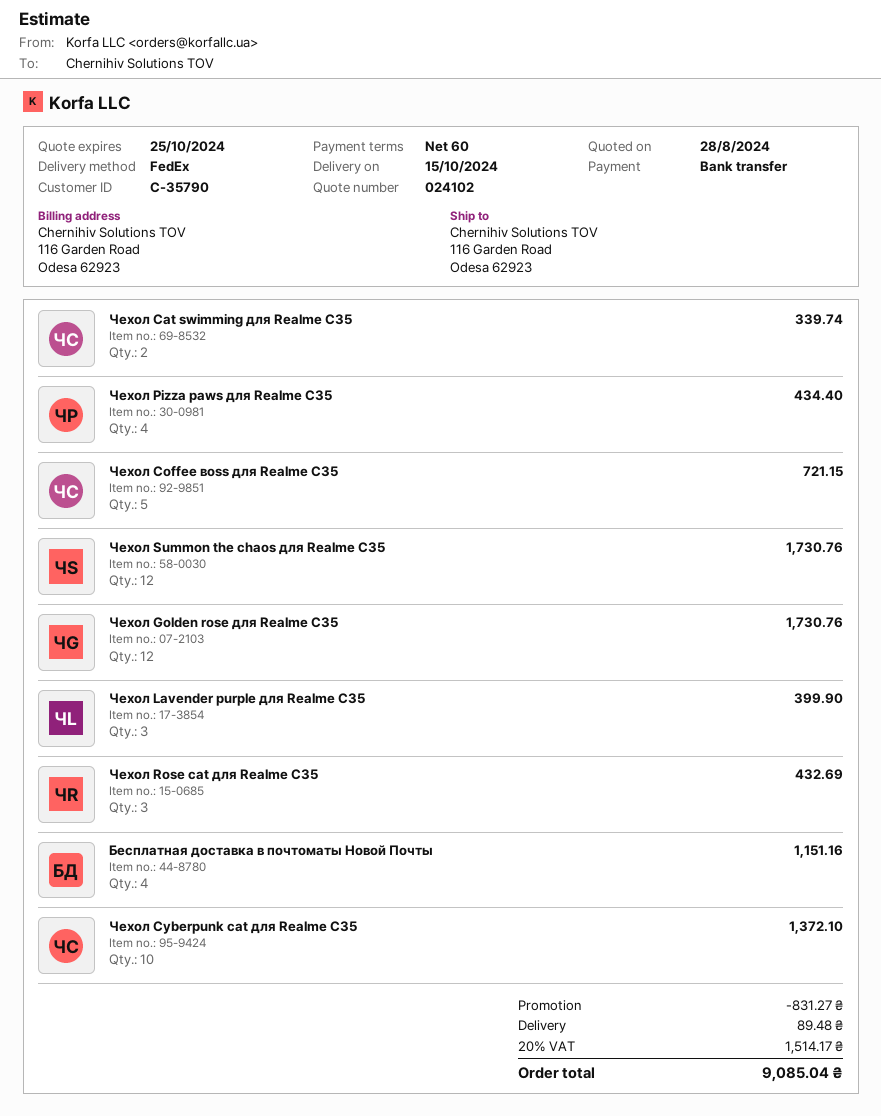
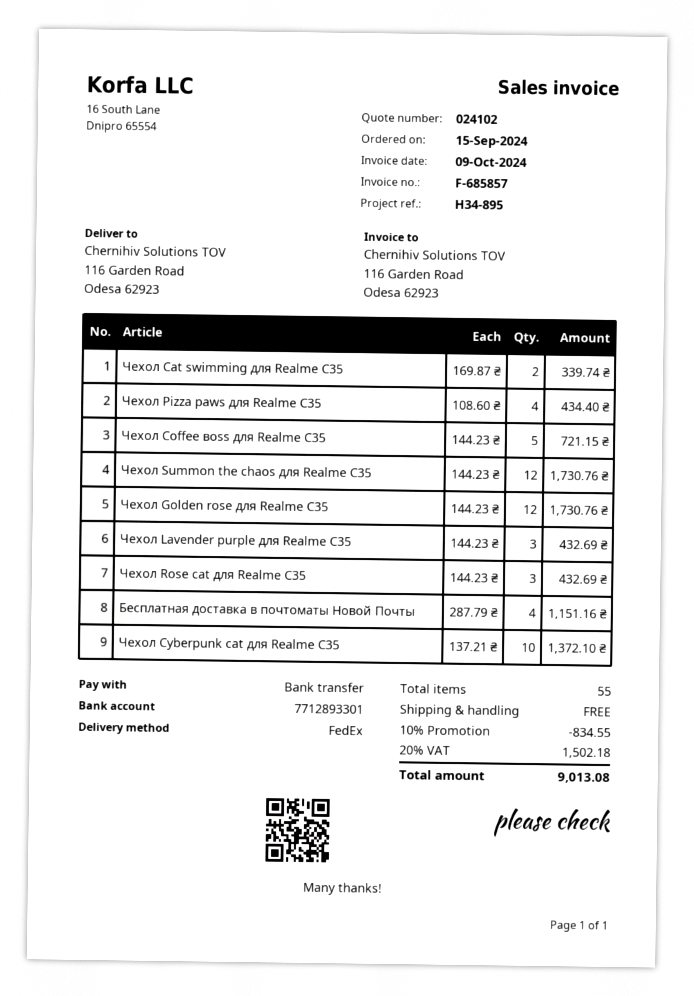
Чехол Lavender purple для Realme C35: 3 for 399.90 -> 3 for 432.69
discount: 831.27 -> 834.55
shipping: 89.48 -> 0.00
tax: 20% = 1514.17 -> 20% = 1502.18
total: 9085.04 -> 9013.08

